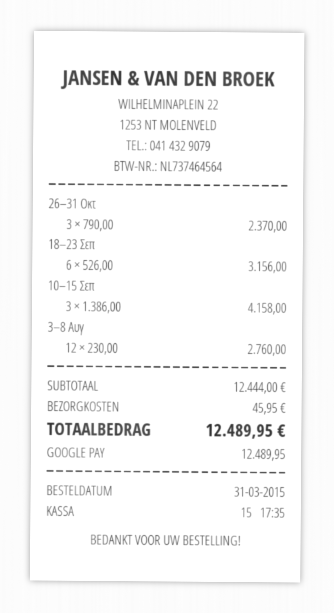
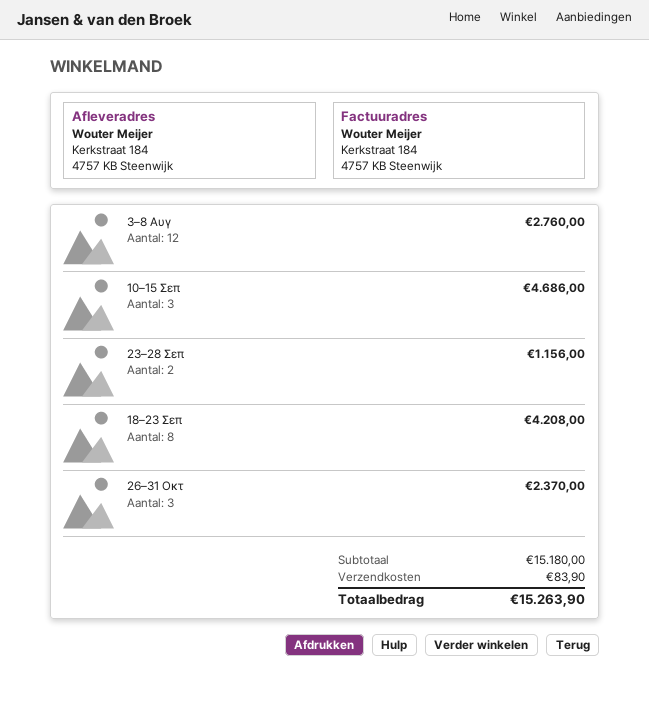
18–23 Σεπ: 6 for 3156.00 -> 8 for 4208.00
10–15 Σεπ: 3 for 4158.00 -> 3 for 4686.00
23–28 Σεπ: none -> 2 for 1156.00
subtotal: 12444.00 -> 15180.00
shipping: 45.95 -> 83.90
total: 12489.95 -> 15263.90

